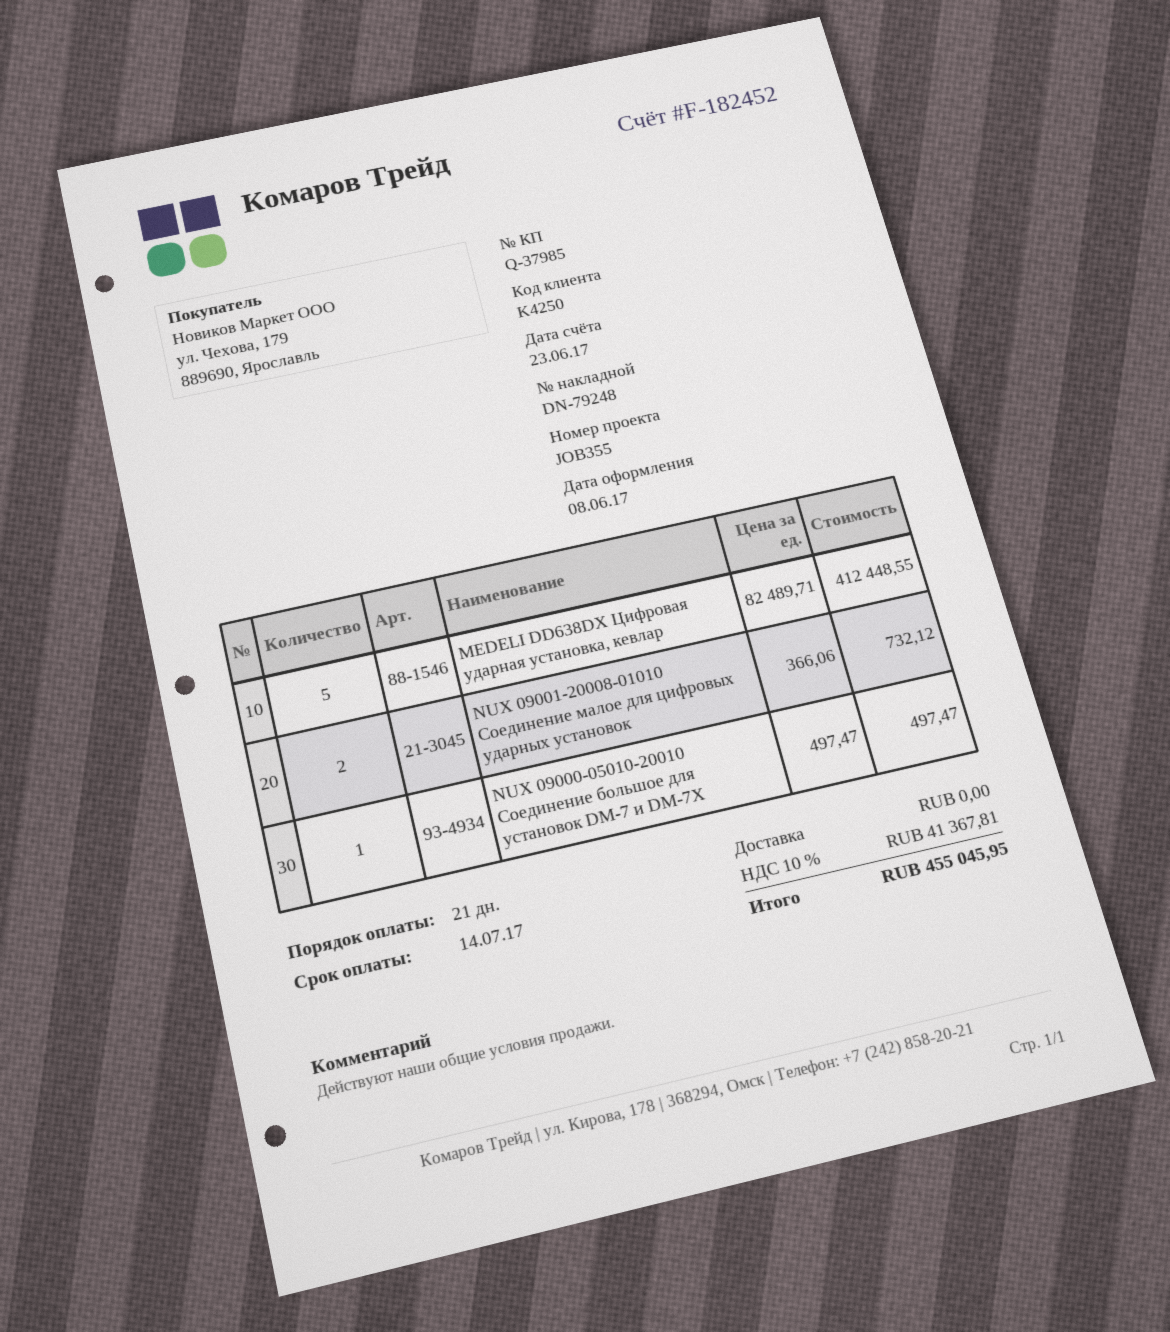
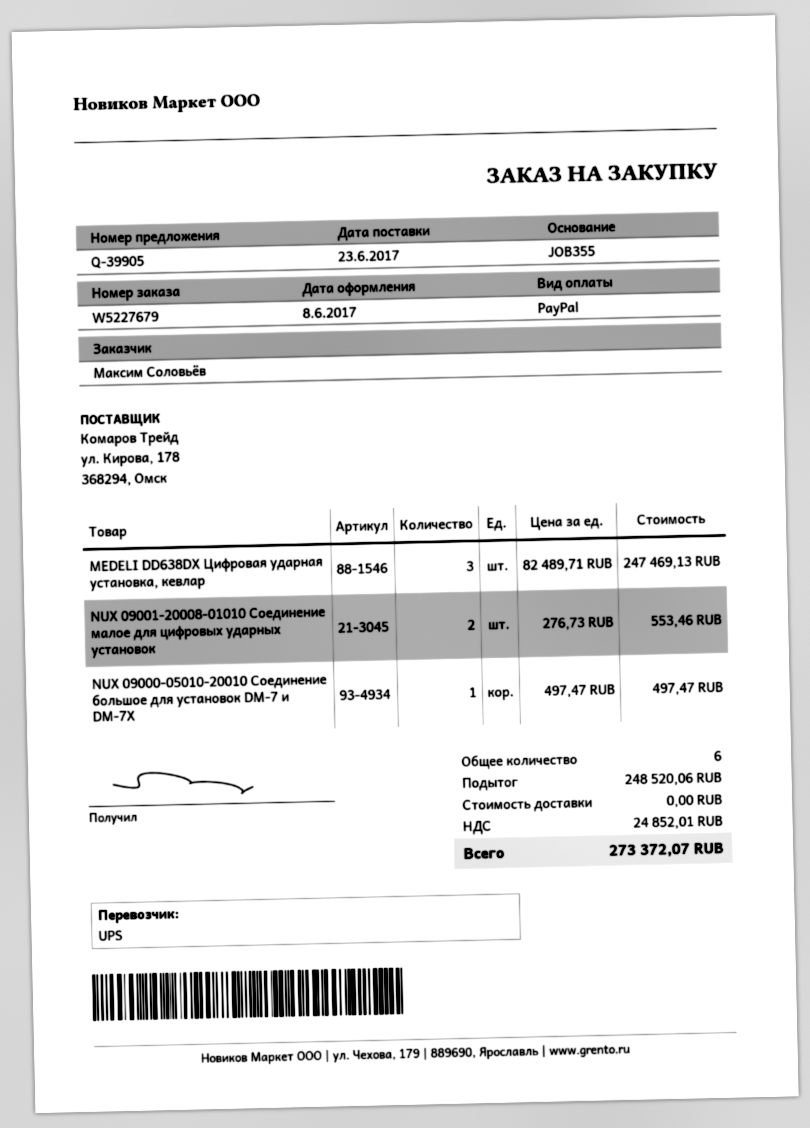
quote number: Q-37985 -> Q-39905
MEDELI DD638DX Цифровая ударная установка, кевлар: 5 x 82489.71 = 412448.55 -> 3 x 82489.71 = 247469.13
NUX 09001-20008-01010 Соединение малое для цифровых ударных установок: 2 x 366.06 = 732.12 -> 2 x 276.73 = 553.46
tax: 41367.81 -> 24852.01
total: 455045.95 -> 273372.07

